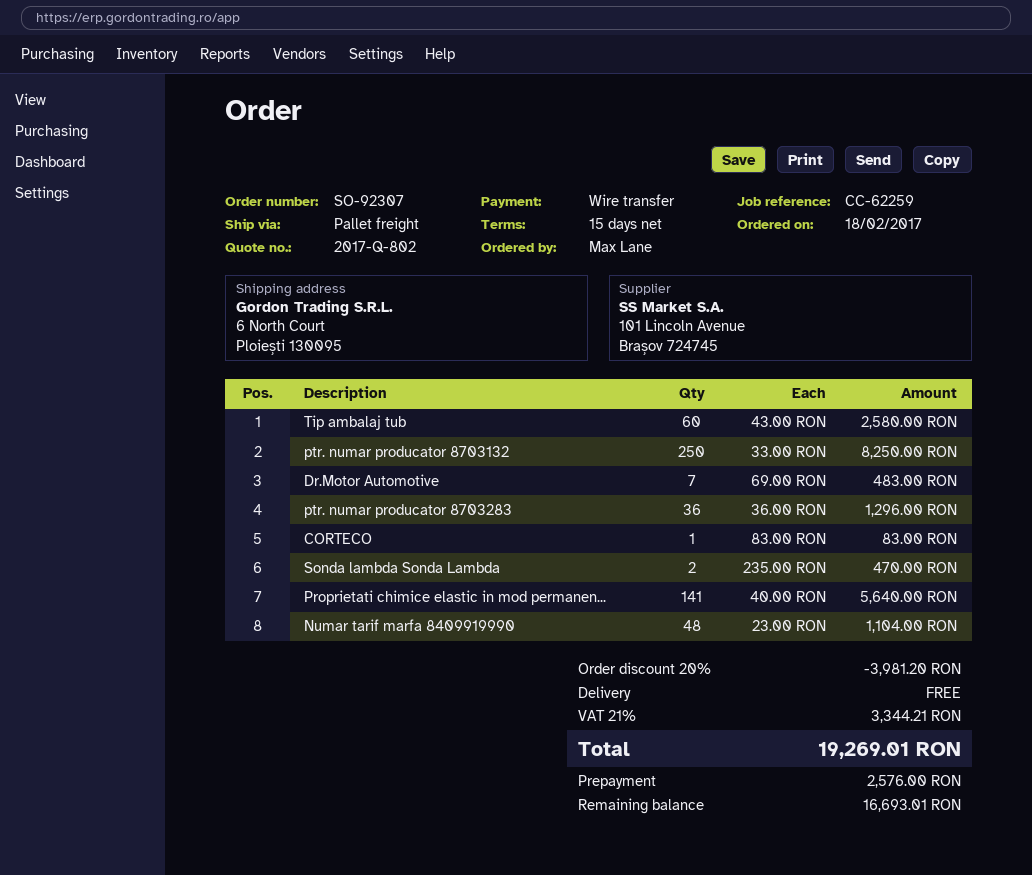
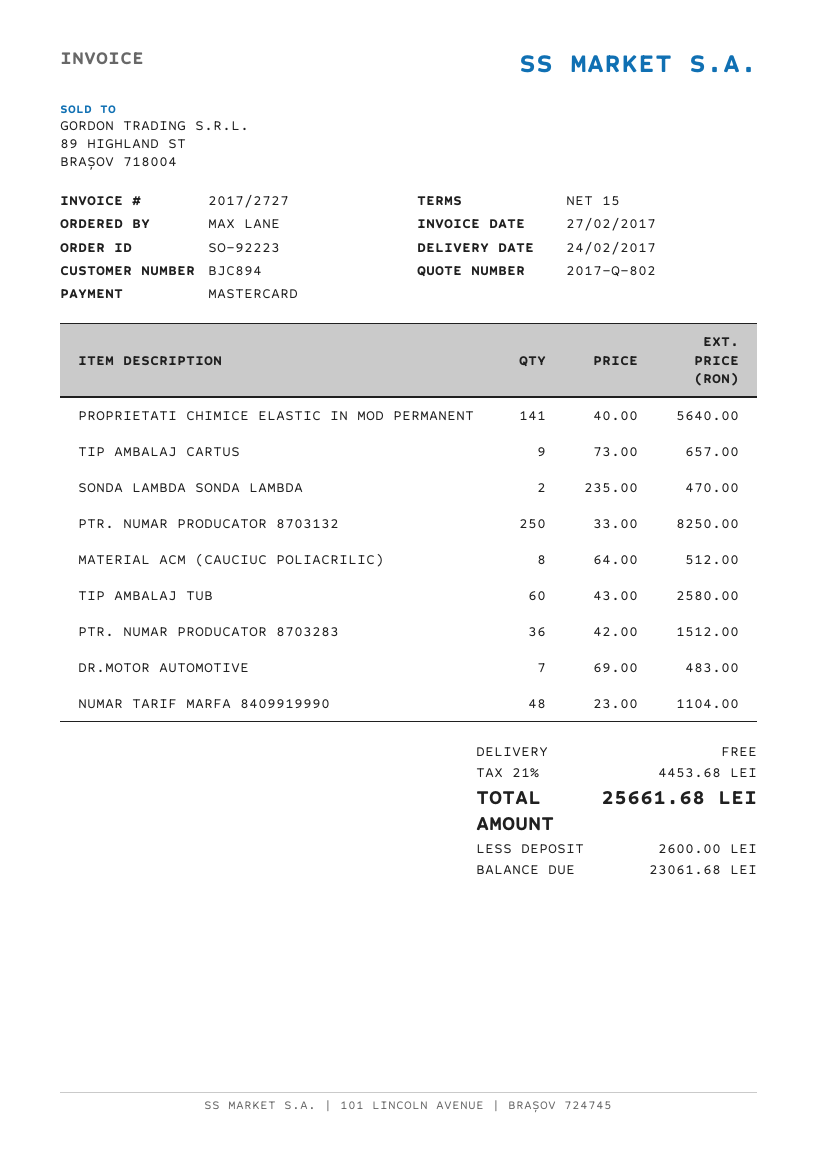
order number: SO-92307 -> SO-92223
payment method: bank transfer -> Mastercard
ptr. numar producator 8703283: 36 x 36.00 = 1296.00 -> 36 x 42.00 = 1512.00
CORTECO: 1 x 83.00 = 83.00 -> none
TIP AMBALAJ CARTUS: none -> 9 x 73.00 = 657.00
MATERIAL ACM (CAUCIUC POLIACRILIC): none -> 8 x 64.00 = 512.00
discount: 20% = 3981.20 -> none
tax: 21% = 3344.21 -> 21% = 4453.68
total: 19269.01 -> 25661.68
deposit: 2576.00 -> 2600.00
balance: 16693.01 -> 23061.68

